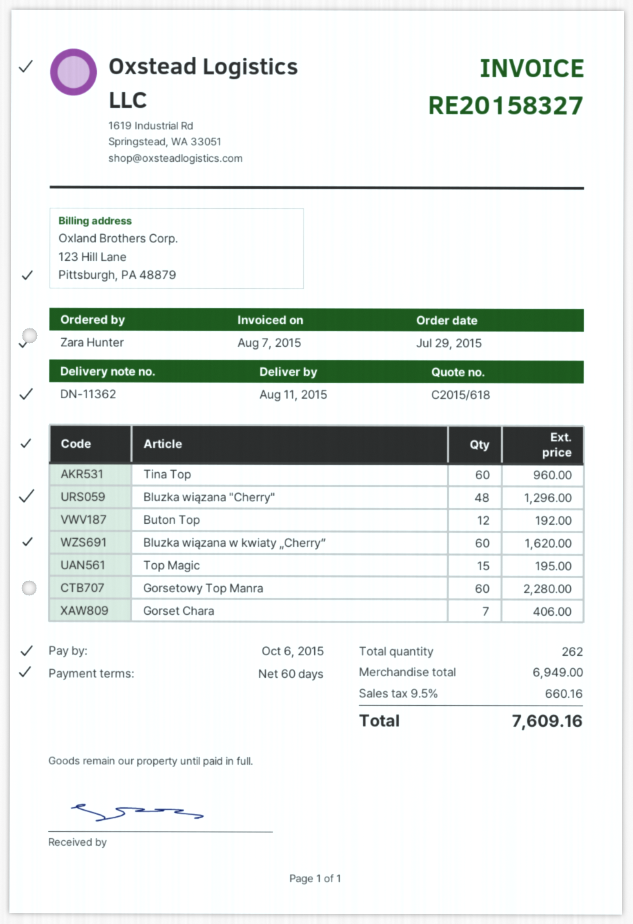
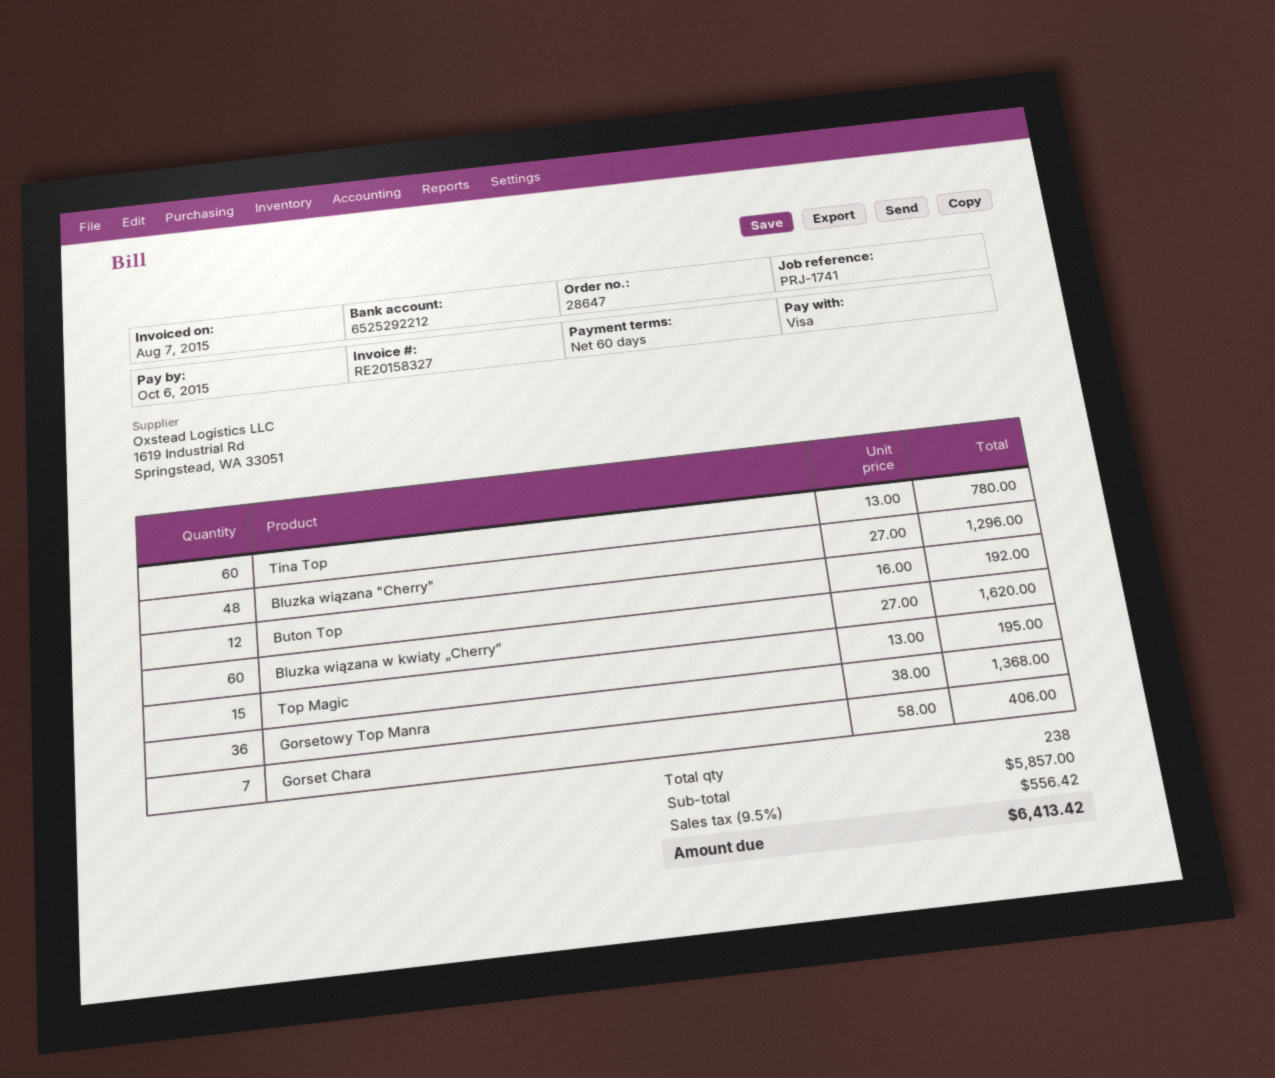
Tina Top: 60 for 960.00 -> 60 for 780.00
Gorsetowy Top Manra: 60 for 2280.00 -> 36 for 1368.00
total quantity: 262 -> 238
subtotal: 6949.00 -> 5857.00
tax: 9.5% = 660.16 -> 9.5% = 556.42
total: 7609.16 -> 6413.42

